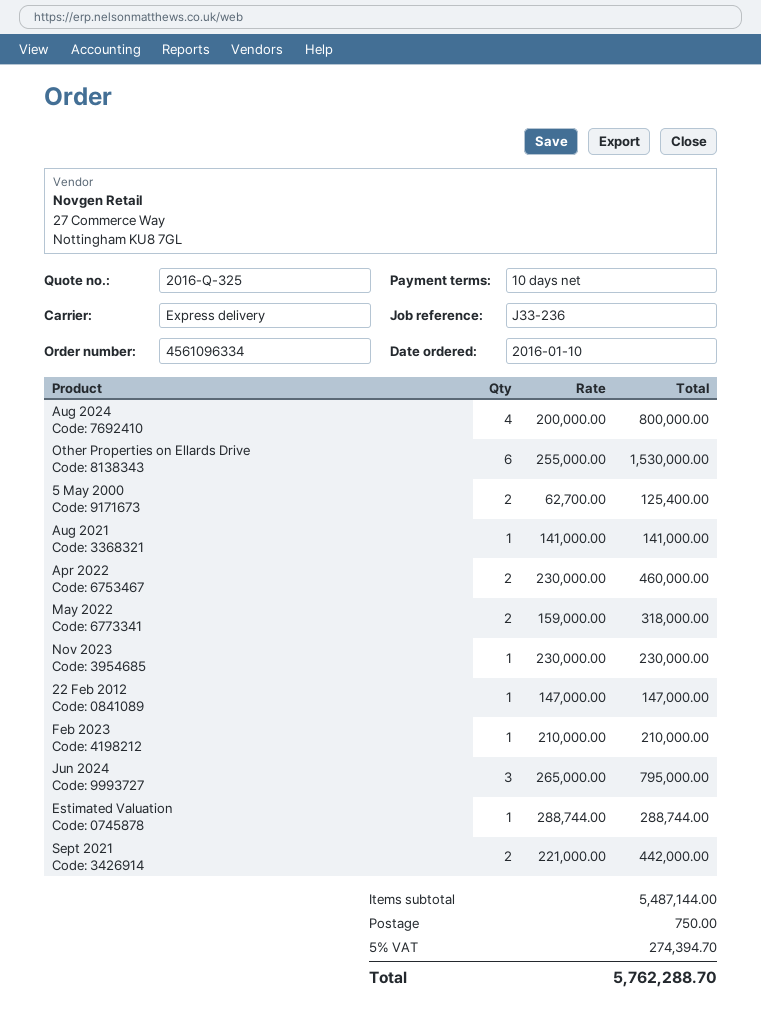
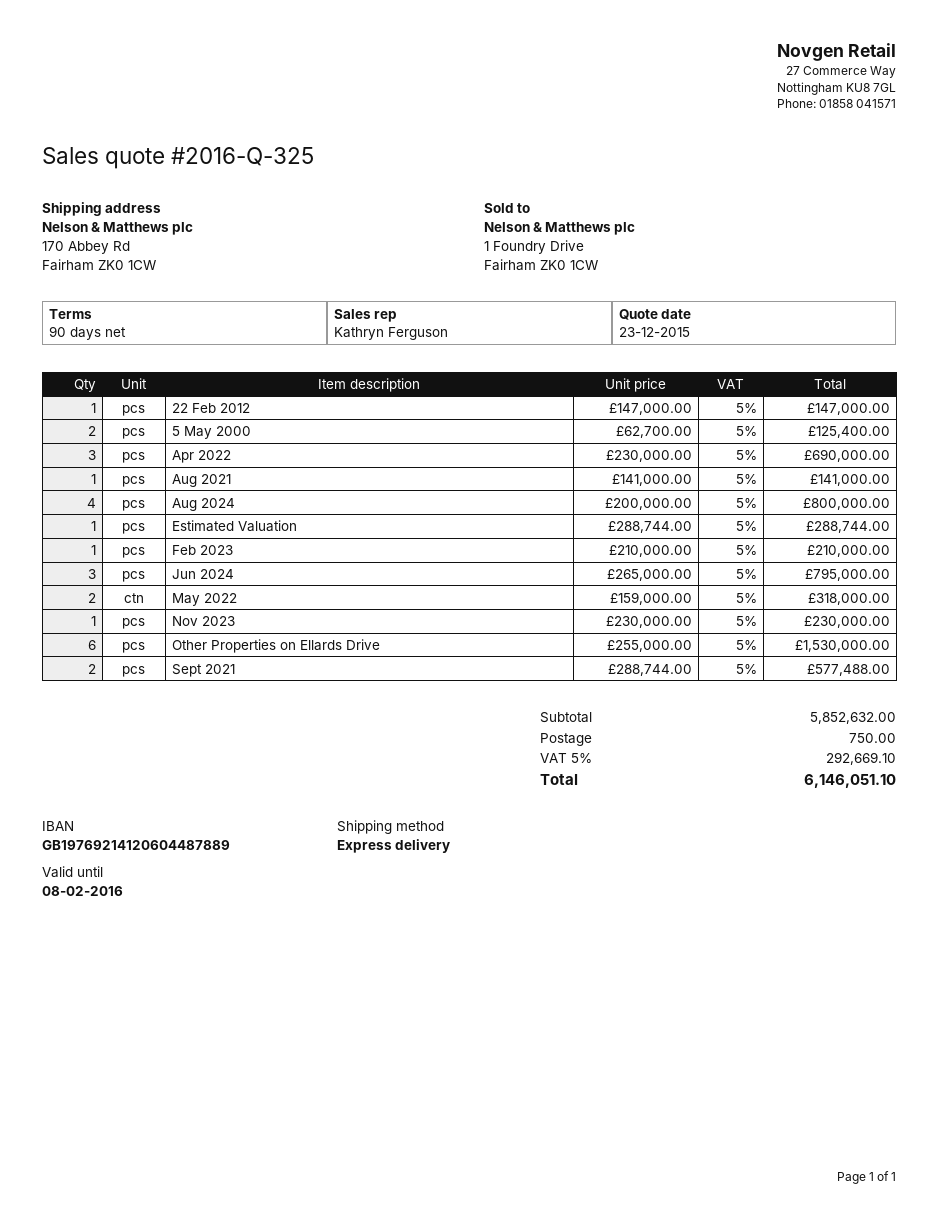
payment terms: 10 days -> 90 days
Apr 2022: 2 x 230000.00 = 460000.00 -> 3 x 230000.00 = 690000.00
Sept 2021: 2 x 221000.00 = 442000.00 -> 2 x 288744.00 = 577488.00
subtotal: 5487144.00 -> 5852632.00
tax: 5% = 274394.70 -> 5% = 292669.10
total: 5762288.70 -> 6146051.10

